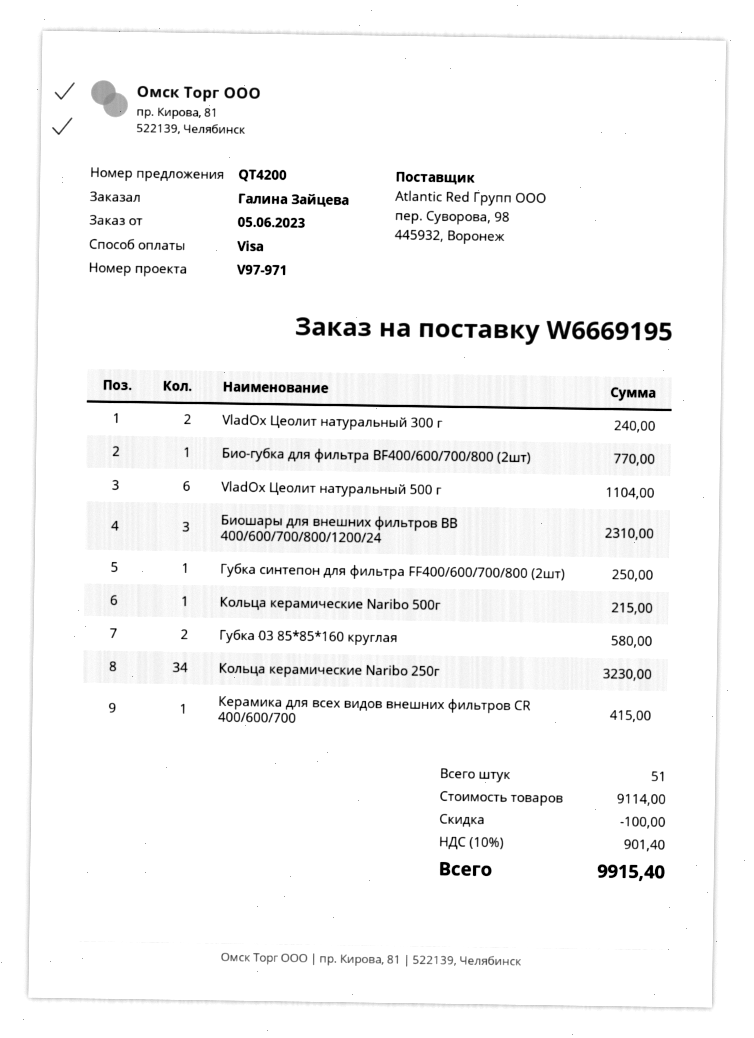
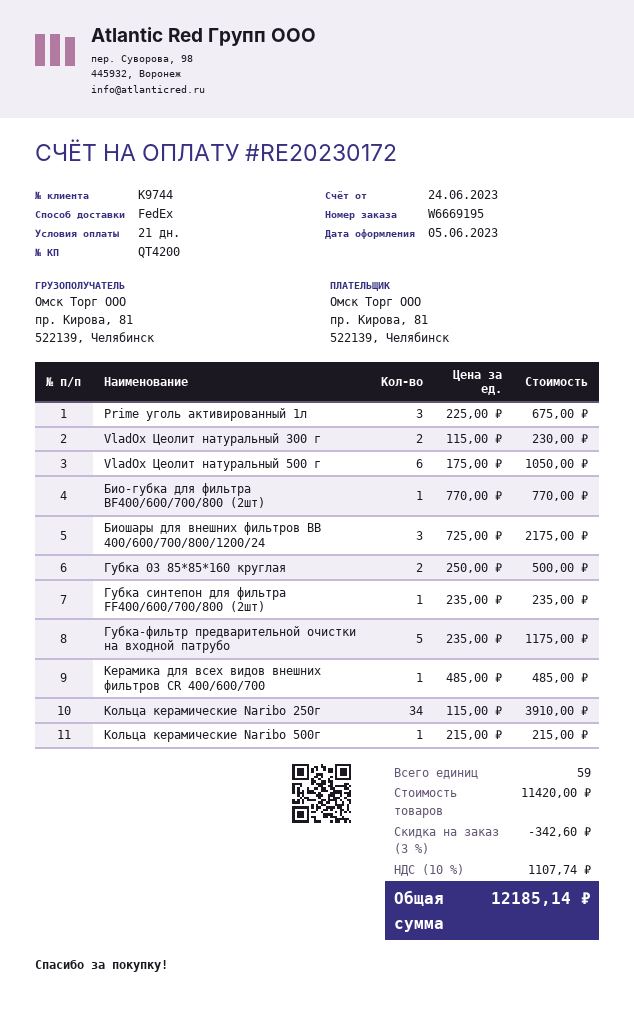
VladOx Цеолит натуральный 300 г: 2 for 240.00 -> 2 for 230.00
VladOx Цеолит натуральный 500 г: 6 for 1104.00 -> 6 for 1050.00
Биошары для внешних фильтров BB 400/600/700/800/1200/24: 3 for 2310.00 -> 3 for 2175.00
Губка синтепон для фильтра FF400/600/700/800 (2шт): 1 for 250.00 -> 1 for 235.00
Губка 03 85*85*160 круглая: 2 for 580.00 -> 2 for 500.00
Кольца керамические Naribo 250г: 34 for 3230.00 -> 34 for 3910.00
Керамика для всех видов внешних фильтров CR 400/600/700: 1 for 415.00 -> 1 for 485.00
Prime уголь активированный 1л: none -> 3 for 675.00
Губка-фильтр предварительной очистки на входной патрубо: none -> 5 for 1175.00
total quantity: 51 -> 59
subtotal: 9114.00 -> 11420.00
discount: 100.00 -> 342.60
tax: 10% = 901.40 -> 10% = 1107.74
total: 9915.40 -> 12185.14

